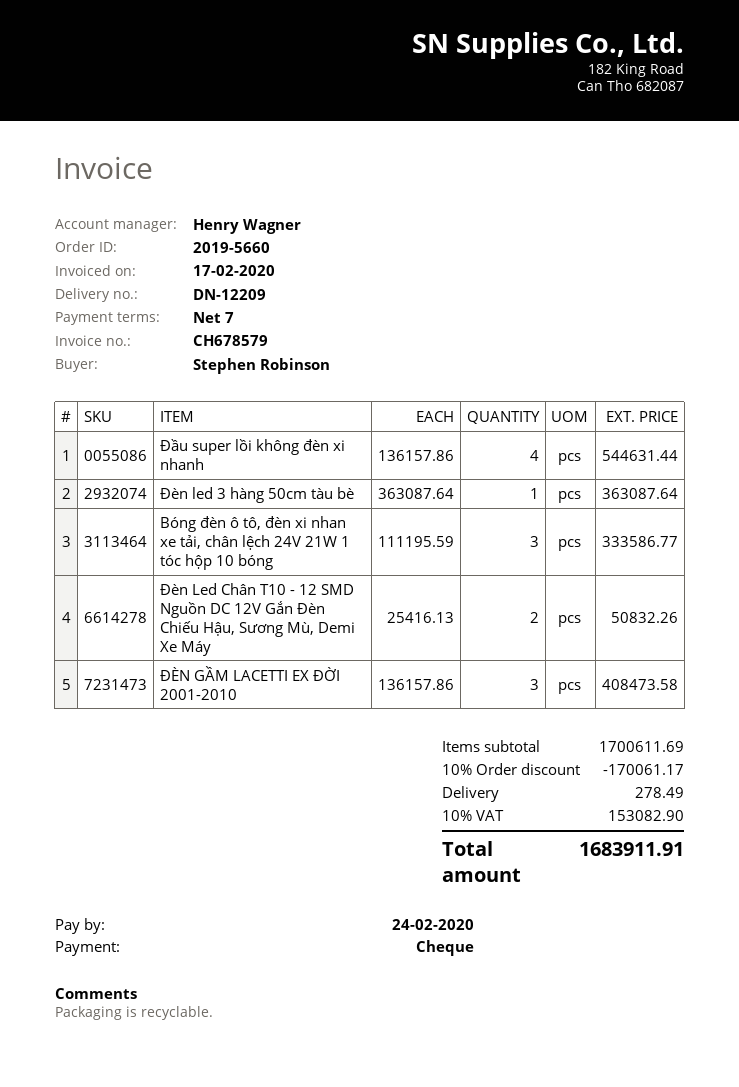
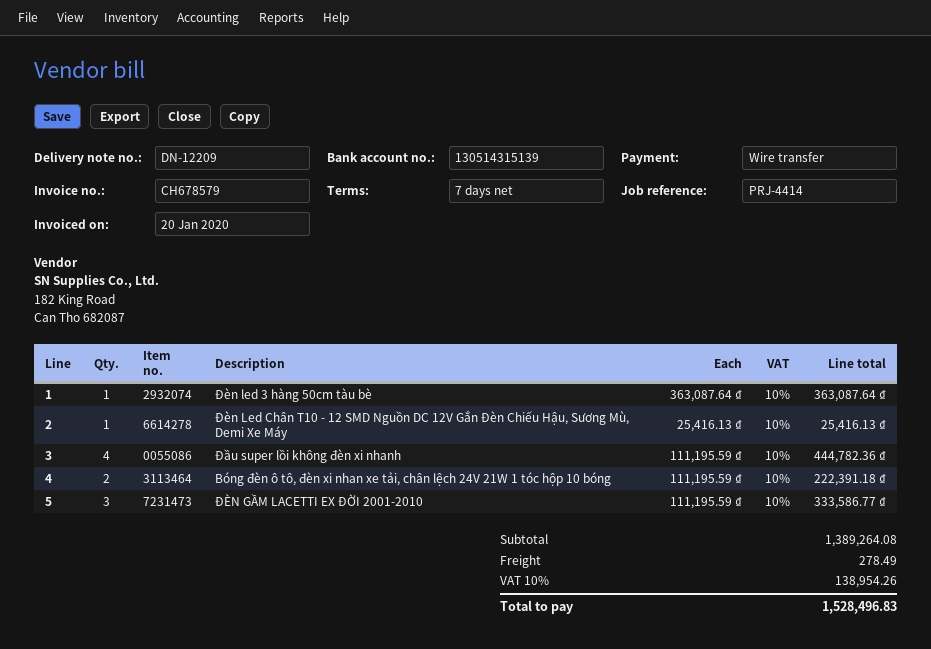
invoice date: 2020-02-17 -> 2020-01-20
payment method: cheque -> bank transfer
Đầu super lồi không đèn xi nhanh: 4 x 136157.86 = 544631.44 -> 4 x 111195.59 = 444782.36
Bóng đèn ô tô, đèn xi nhan xe tải, chân lệch 24V 21W 1 tóc hộp 10 bóng: 3 x 111195.59 = 333586.77 -> 2 x 111195.59 = 222391.18
Đèn Led Chân T10 - 12 SMD Nguồn DC 12V Gắn Đèn Chiếu Hậu, Sương Mù, Demi Xe Máy: 2 x 25416.13 = 50832.26 -> 1 x 25416.13 = 25416.13
ĐÈN GẦM LACETTI EX ĐỜI 2001-2010: 3 x 136157.86 = 408473.58 -> 3 x 111195.59 = 333586.77
subtotal: 1700611.69 -> 1389264.08
discount: 10% = 170061.17 -> none
tax: 10% = 153082.90 -> 10% = 138954.26
total: 1683911.91 -> 1528496.83

